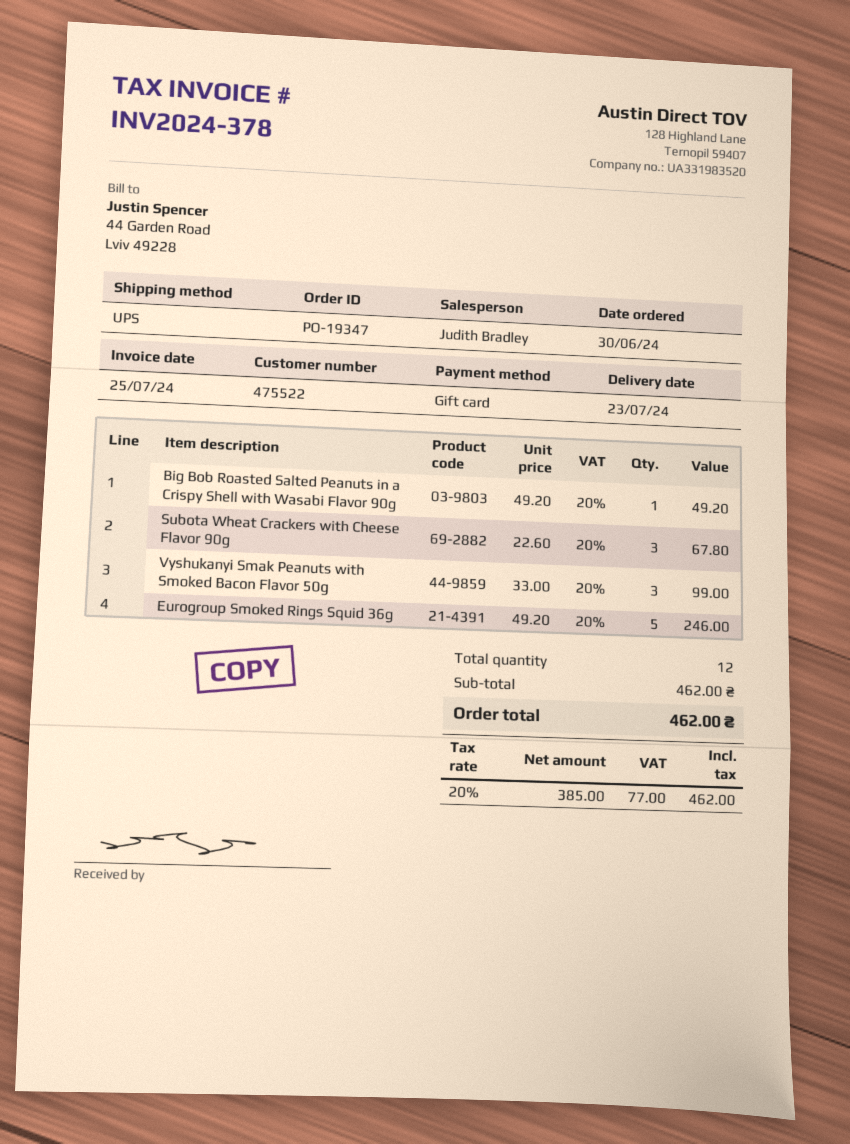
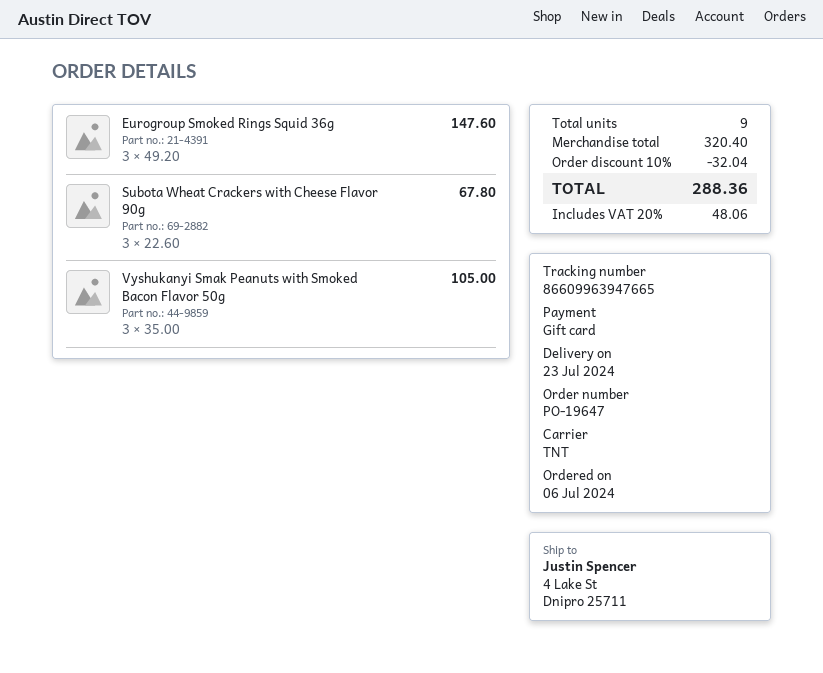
order number: PO-19347 -> PO-19647
order date: 2024-06-30 -> 2024-07-06
shipping method: UPS -> TNT
Big Bob Roasted Salted Peanuts in a Crispy Shell with Wasabi Flavor 90g: 1 x 49.20 = 49.20 -> none
Vyshukanyi Smak Peanuts with Smoked Bacon Flavor 50g: 3 x 33.00 = 99.00 -> 3 x 35.00 = 105.00
Eurogroup Smoked Rings Squid 36g: 5 x 49.20 = 246.00 -> 3 x 49.20 = 147.60
total quantity: 12 -> 9
subtotal: 462.00 -> 320.40
discount: none -> 10% = 32.04
tax: 20% = 77.00 -> 20% = 48.06
total: 462.00 -> 288.36

